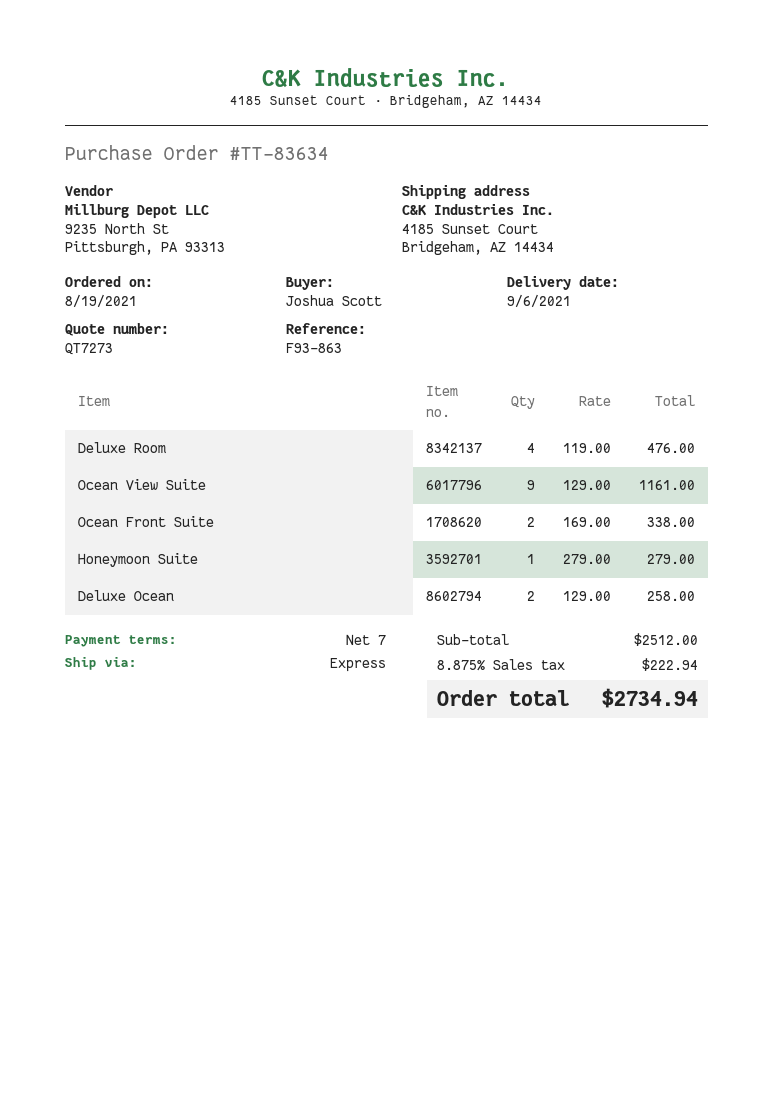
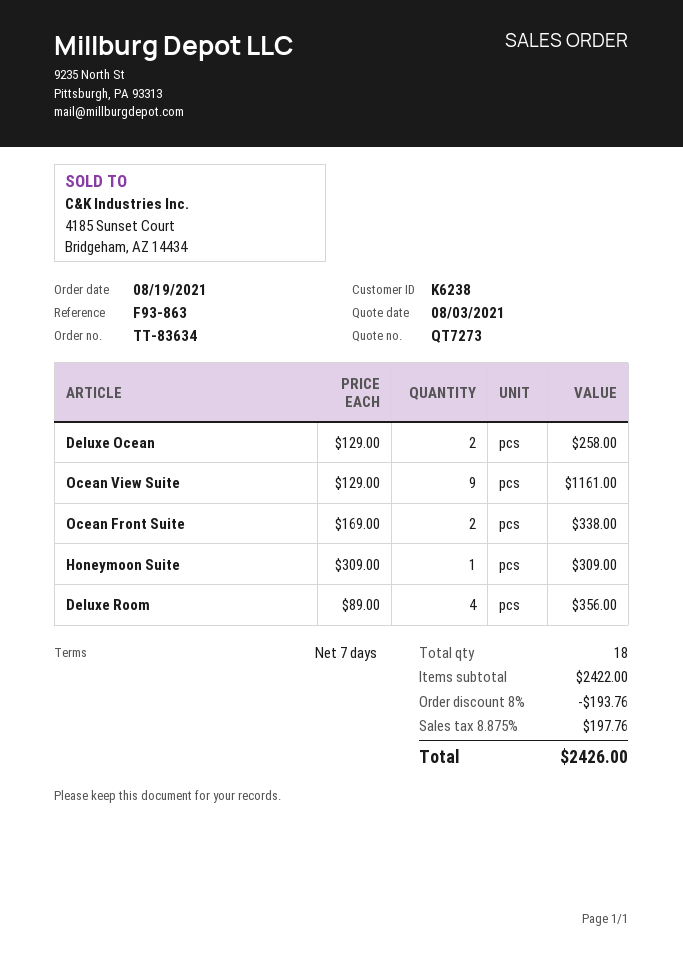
Deluxe Room: 4 x 119.00 = 476.00 -> 4 x 89.00 = 356.00
Honeymoon Suite: 1 x 279.00 = 279.00 -> 1 x 309.00 = 309.00
subtotal: 2512.00 -> 2422.00
discount: none -> 8% = 193.76
tax: 8.875% = 222.94 -> 8.875% = 197.76
total: 2734.94 -> 2426.00

